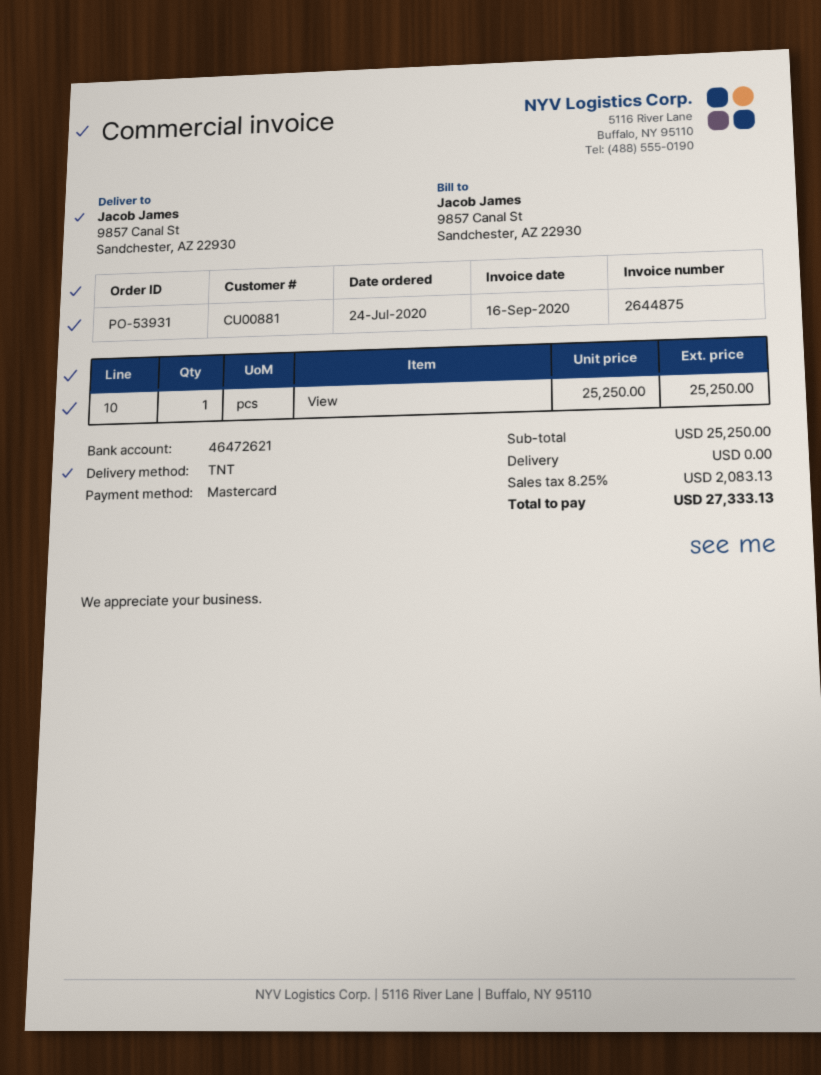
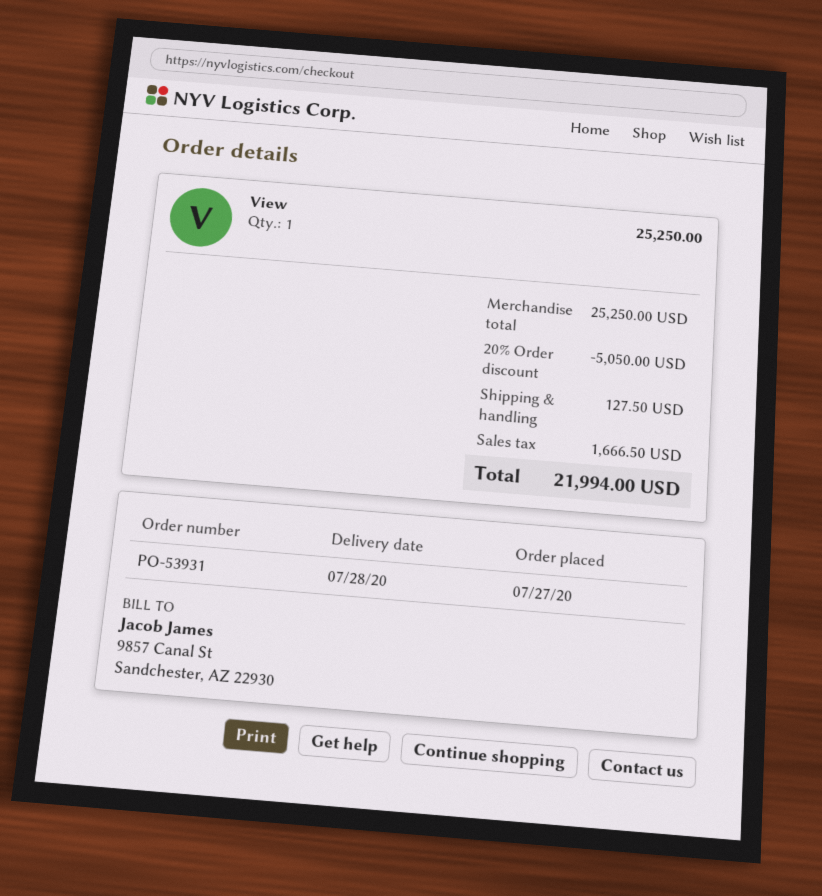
order date: 2020-07-24 -> 2020-07-27
discount: none -> 20% = 5050.00
shipping: 0.00 -> 127.50
tax: 2083.13 -> 1666.50
total: 27333.13 -> 21994.00

